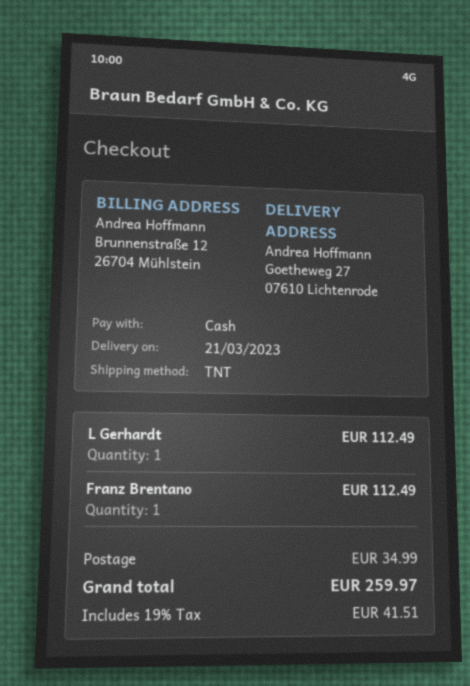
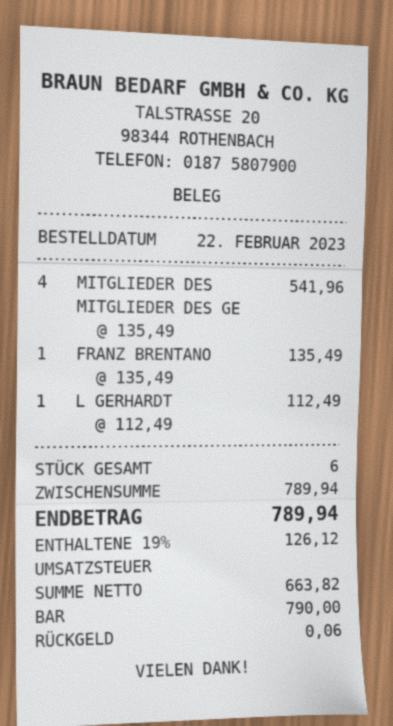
Franz Brentano: 1 for 112.49 -> 1 for 135.49
MITGLIEDER DES MITGLIEDER DES GE: none -> 4 for 541.96
shipping: 34.99 -> none
tax: 19% = 41.51 -> 19% = 126.12
total: 259.97 -> 789.94

